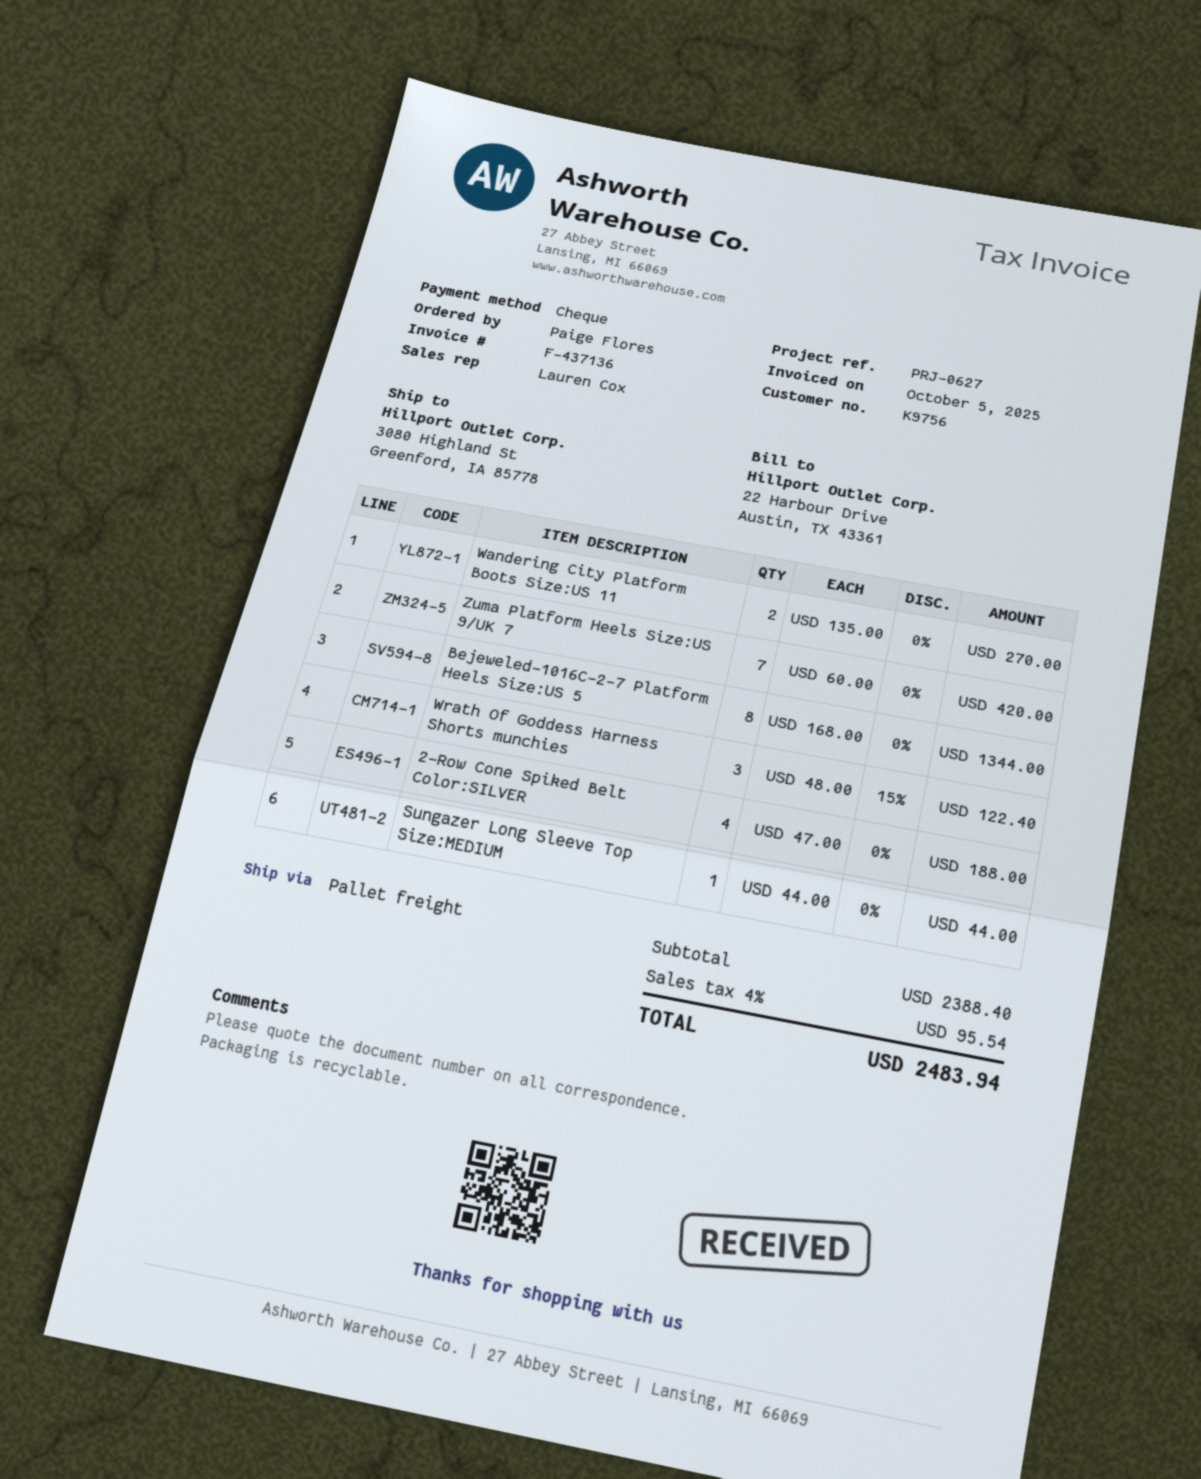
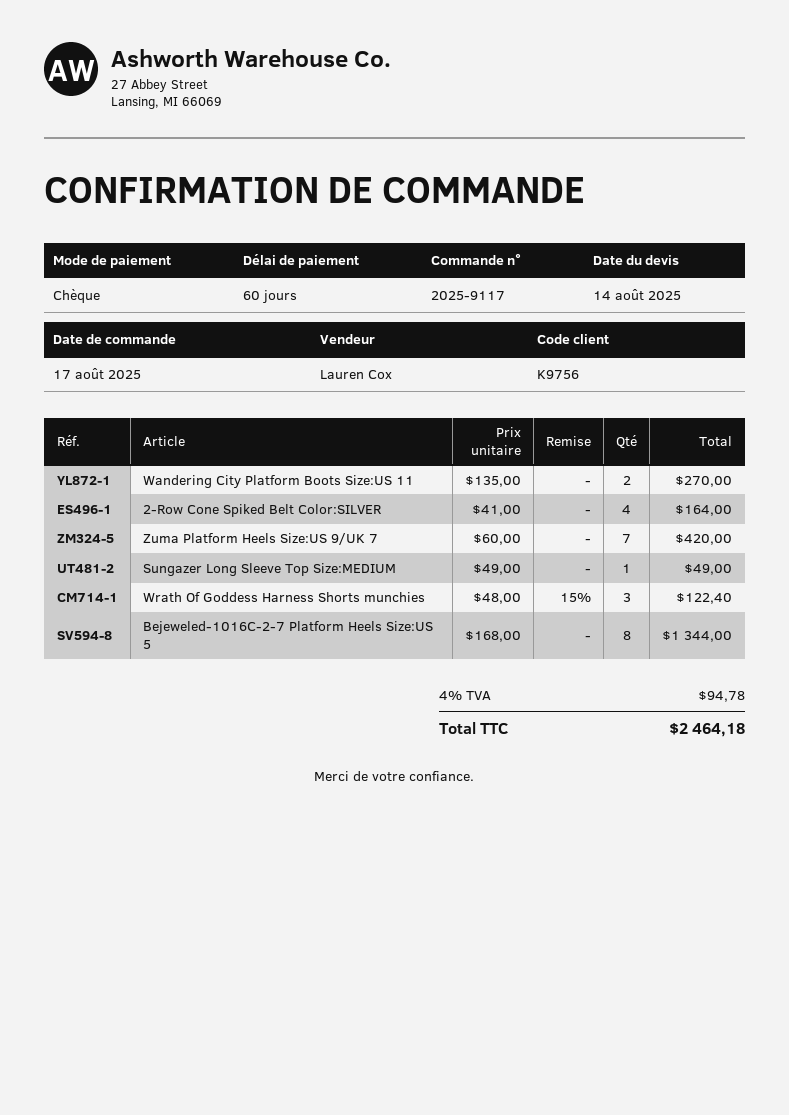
2-Row Cone Spiked Belt Color:SILVER: 4 x 47.00 = 188.00 -> 4 x 41.00 = 164.00
Sungazer Long Sleeve Top Size:MEDIUM: 1 x 44.00 = 44.00 -> 1 x 49.00 = 49.00
tax: 4% = 95.54 -> 4% = 94.78
total: 2483.94 -> 2464.18

